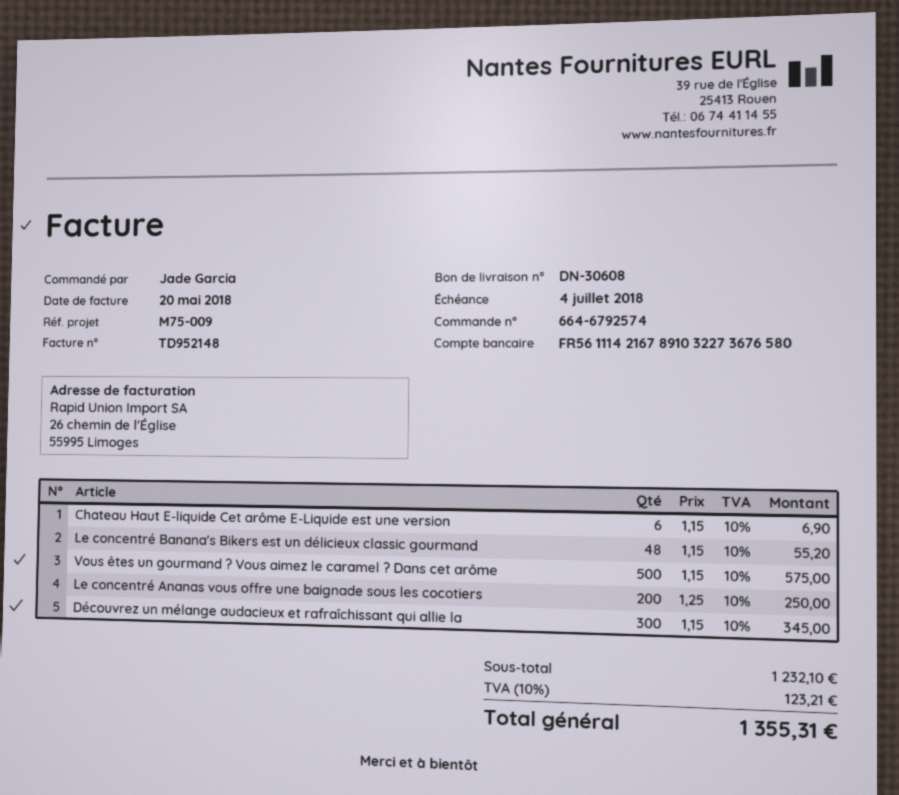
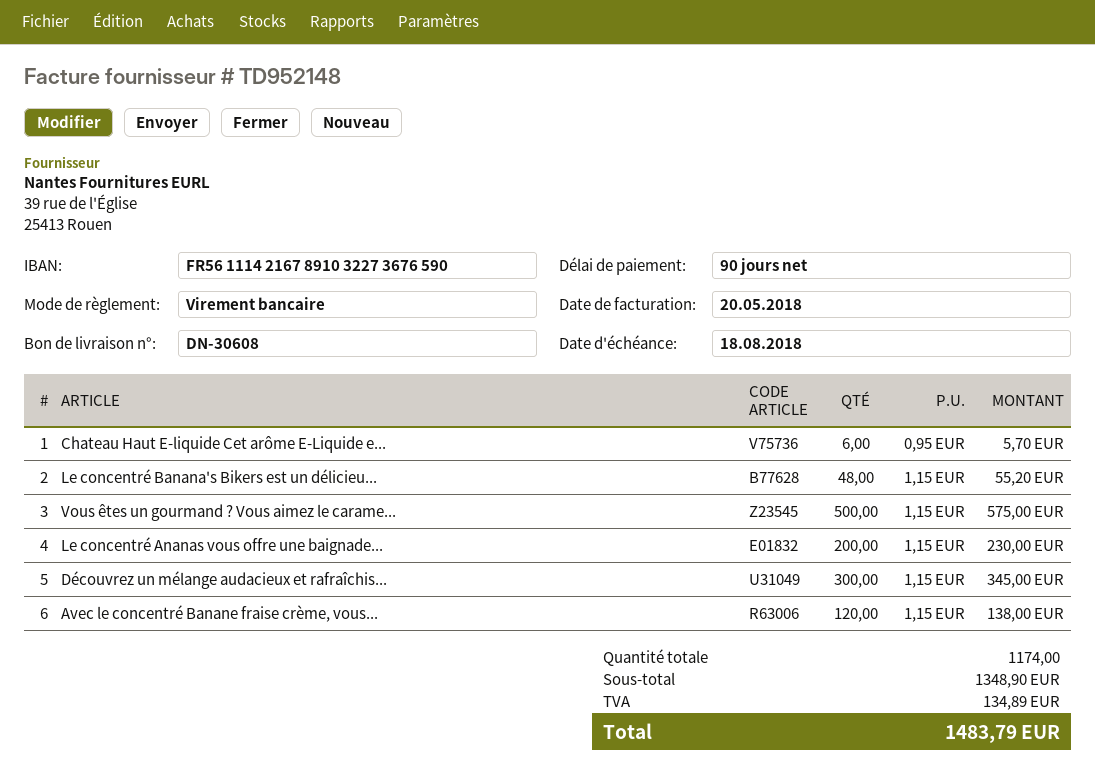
due date: 2018-07-04 -> 2018-08-18
bank account: FR5611142167891032273676580 -> FR5611142167891032273676590
Chateau Haut E-liquide Cet arôme E-Liquide est une version: 6 x 1.15 = 6.90 -> 6 x 0.95 = 5.70
Le concentré Ananas vous offre une baignade sous les cocotiers: 200 x 1.25 = 250.00 -> 200 x 1.15 = 230.00
Avec le concentré Banane fraise crème, vous...: none -> 120 x 1.15 = 138.00
subtotal: 1232.10 -> 1348.90
tax: 123.21 -> 134.89
total: 1355.31 -> 1483.79

